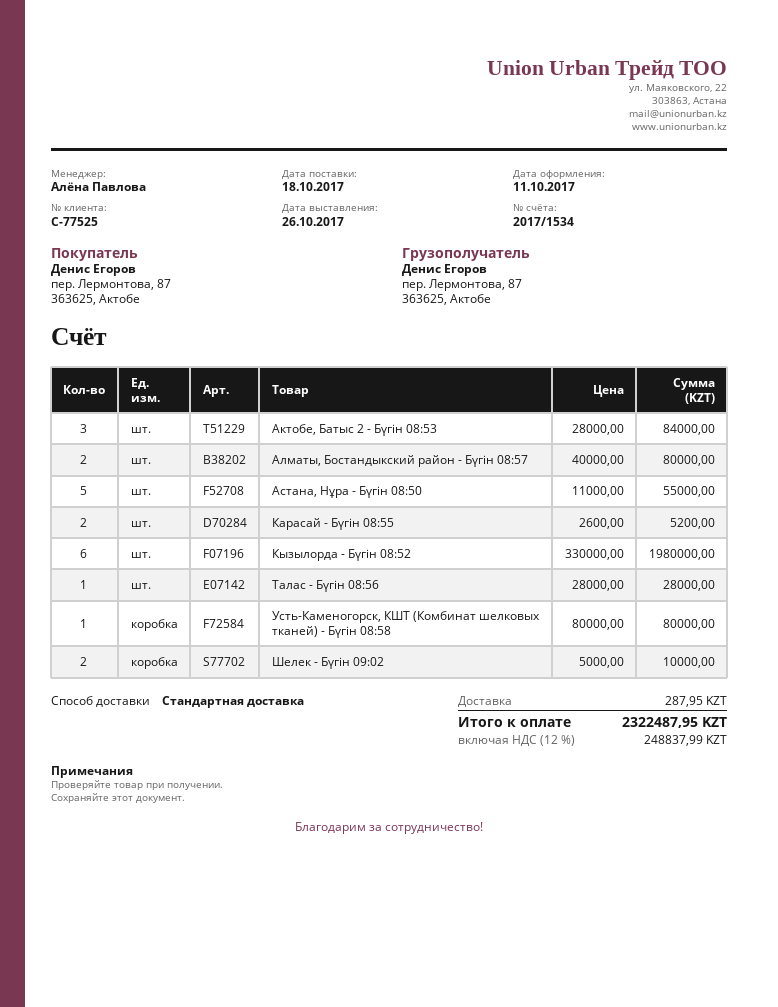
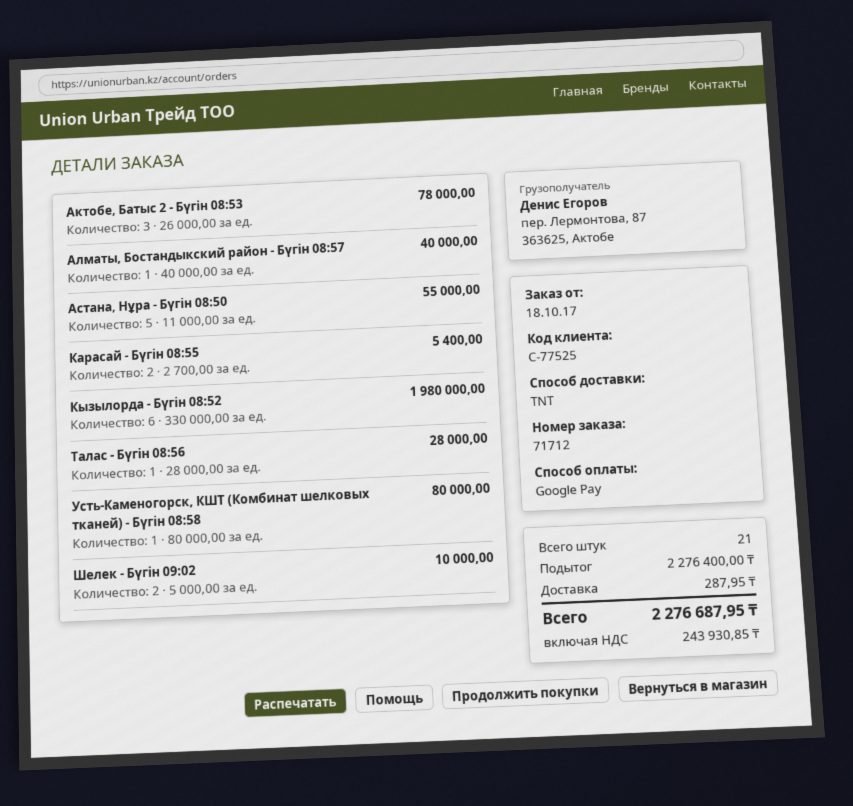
order date: 2017-10-11 -> 2017-10-18
shipping method: standard -> TNT
Актобе, Батыс 2 - Бүгін 08:53: 3 x 28000.00 = 84000.00 -> 3 x 26000.00 = 78000.00
Алматы, Бостандыкский район - Бүгін 08:57: 2 x 40000.00 = 80000.00 -> 1 x 40000.00 = 40000.00
Карасай - Бүгін 08:55: 2 x 2600.00 = 5200.00 -> 2 x 2700.00 = 5400.00
tax: 248837.99 -> 243930.85
total: 2322487.95 -> 2276687.95

